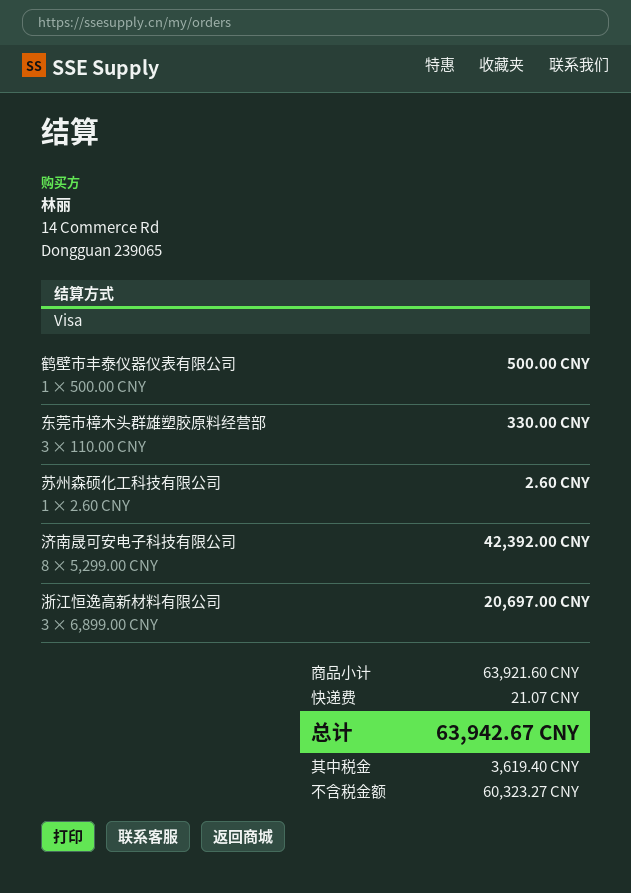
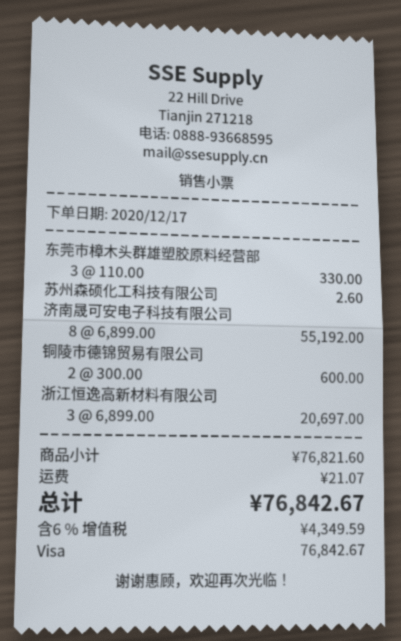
鹤壁市丰泰仪器仪表有限公司: 1 x 500.00 = 500.00 -> none
济南晟可安电子科技有限公司: 8 x 5299.00 = 42392.00 -> 8 x 6899.00 = 55192.00
铜陵市德锦贸易有限公司: none -> 2 x 300.00 = 600.00
subtotal: 63921.60 -> 76821.60
tax: 3619.40 -> 4349.59
total: 63942.67 -> 76842.67

